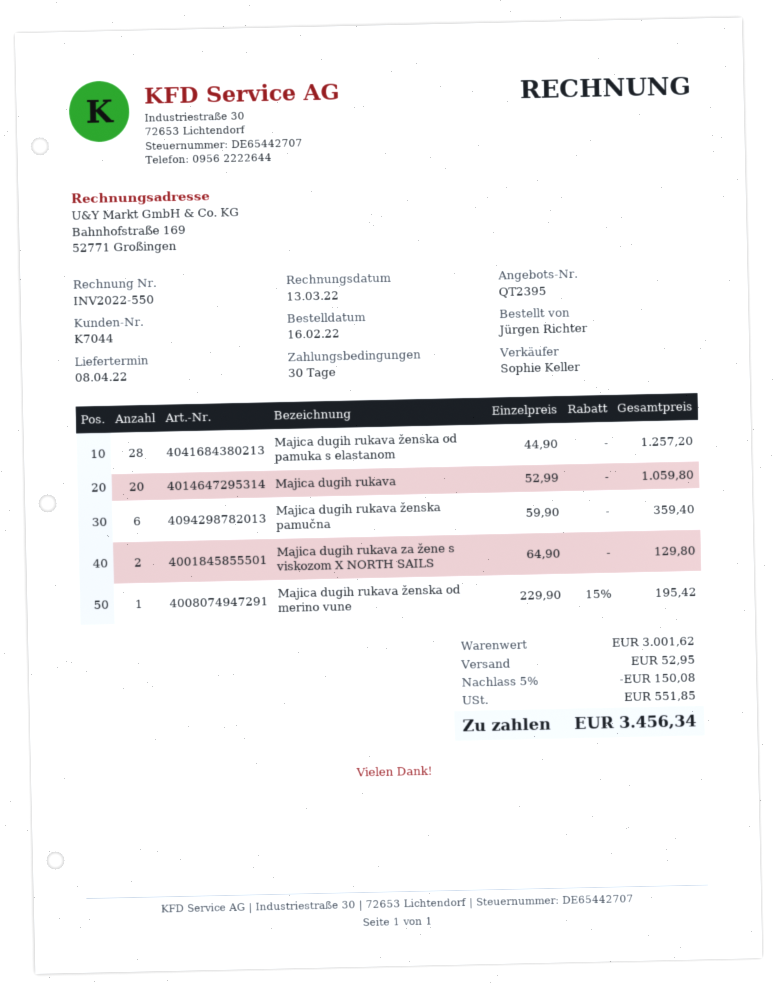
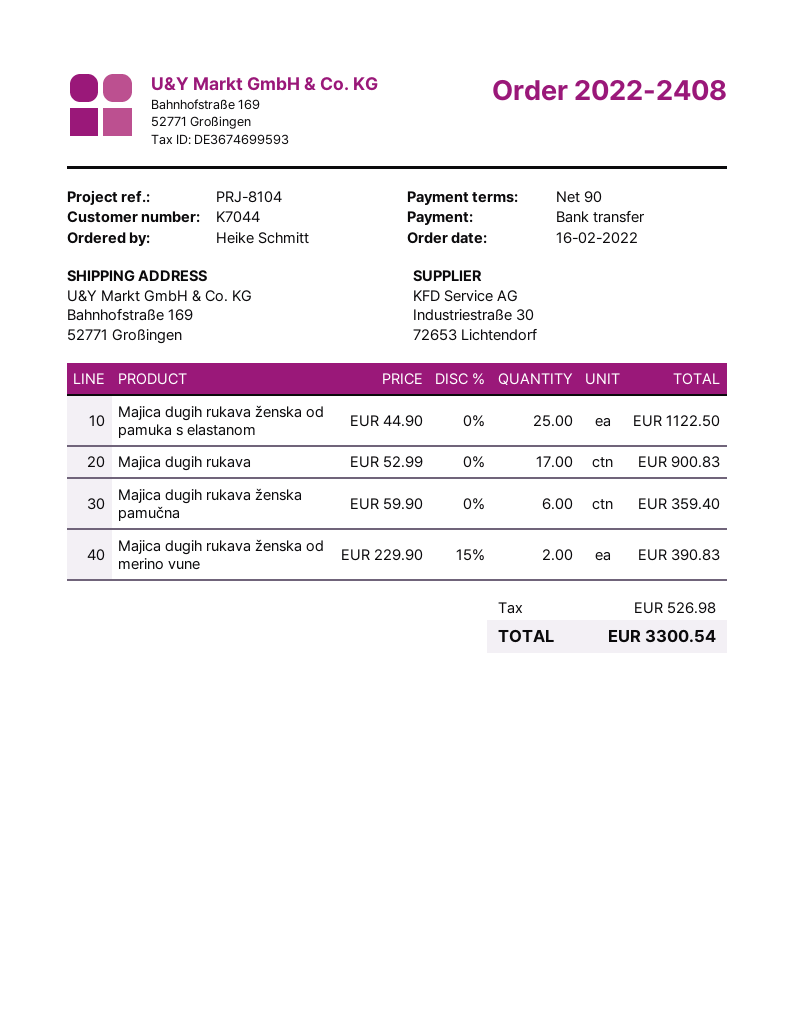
payment terms: 30 days -> 90 days
ordered by: Jürgen Richter -> Heike Schmitt
Majica dugih rukava ženska od pamuka s elastanom: 28 x 44.90 = 1257.20 -> 25 x 44.90 = 1122.50
Majica dugih rukava: 20 x 52.99 = 1059.80 -> 17 x 52.99 = 900.83
Majica dugih rukava za žene s viskozom X NORTH SAILS: 2 x 64.90 = 129.80 -> none
Majica dugih rukava ženska od merino vune: 1 x 229.90 - 15% = 195.42 -> 2 x 229.90 - 15% = 390.83
discount: 5% = 150.08 -> none
shipping: 52.95 -> none
tax: 551.85 -> 526.98
total: 3456.34 -> 3300.54

